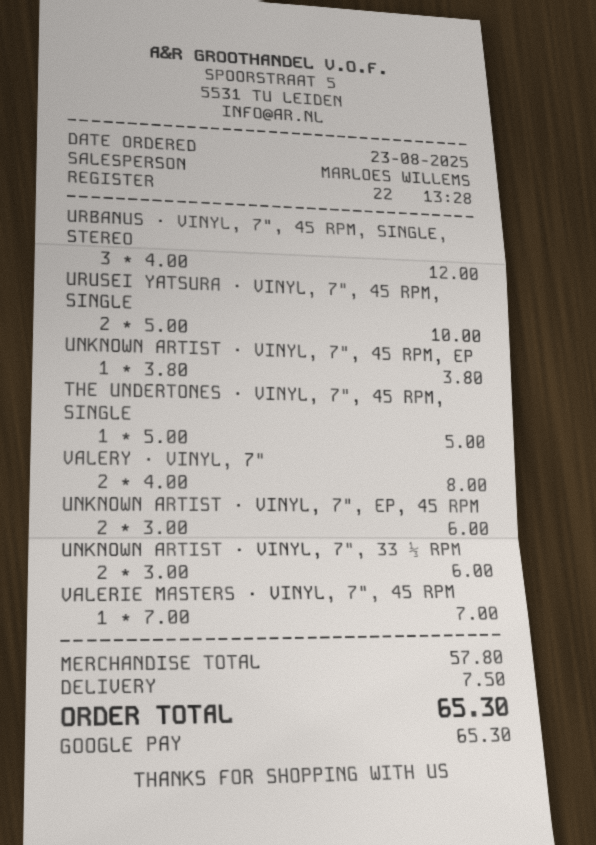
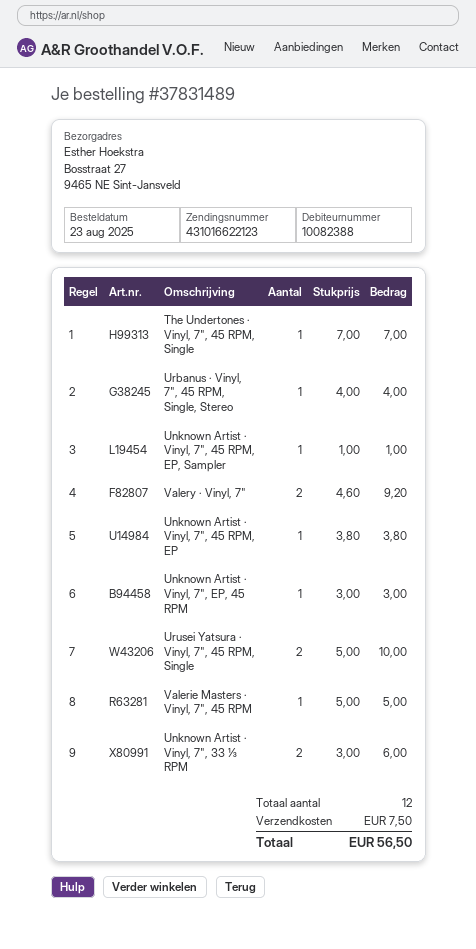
URBANUS · VINYL, 7", 45 RPM, SINGLE, STEREO: 3 x 4.00 = 12.00 -> 1 x 4.00 = 4.00
THE UNDERTONES · VINYL, 7", 45 RPM, SINGLE: 1 x 5.00 = 5.00 -> 1 x 7.00 = 7.00
VALERY · VINYL, 7": 2 x 4.00 = 8.00 -> 2 x 4.60 = 9.20
UNKNOWN ARTIST · VINYL, 7", EP, 45 RPM: 2 x 3.00 = 6.00 -> 1 x 3.00 = 3.00
VALERIE MASTERS · VINYL, 7", 45 RPM: 1 x 7.00 = 7.00 -> 1 x 5.00 = 5.00
Unknown Artist · Vinyl, 7", 45 RPM, EP, Sampler: none -> 1 x 1.00 = 1.00
total: 65.30 -> 56.50

